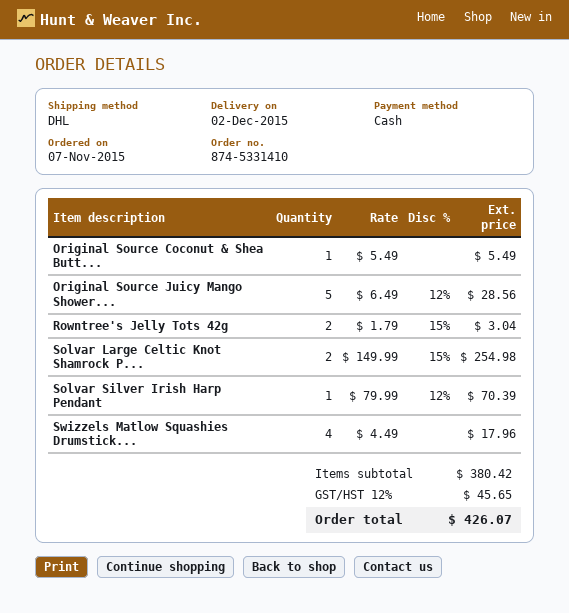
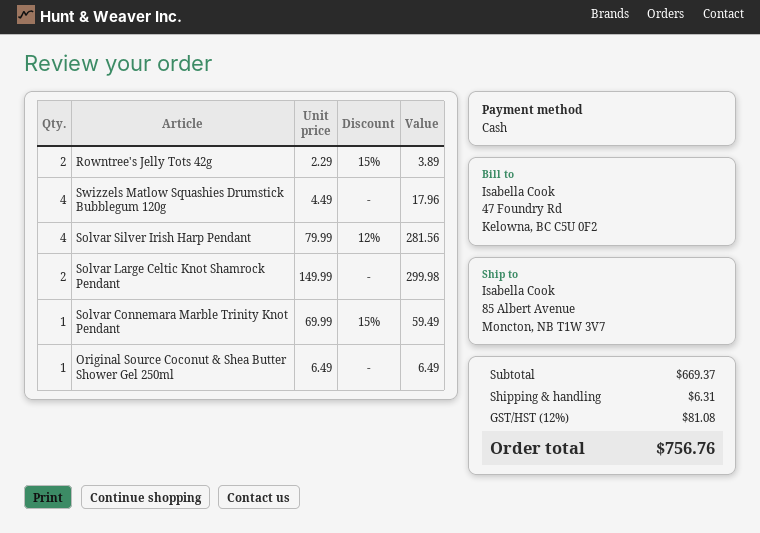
Original Source Coconut & Shea Butt...: 1 x 5.49 = 5.49 -> 1 x 6.49 = 6.49
Original Source Juicy Mango Shower...: 5 x 6.49 - 12% = 28.56 -> none
Rowntree's Jelly Tots 42g: 2 x 1.79 - 15% = 3.04 -> 2 x 2.29 - 15% = 3.89
Solvar Large Celtic Knot Shamrock P...: 2 x 149.99 - 15% = 254.98 -> 2 x 149.99 = 299.98
Solvar Silver Irish Harp Pendant: 1 x 79.99 - 12% = 70.39 -> 4 x 79.99 - 12% = 281.56
Solvar Connemara Marble Trinity Knot Pendant: none -> 1 x 69.99 - 15% = 59.49
subtotal: 380.42 -> 669.37
shipping: none -> 6.31
tax: 12% = 45.65 -> 12% = 81.08
total: 426.07 -> 756.76

